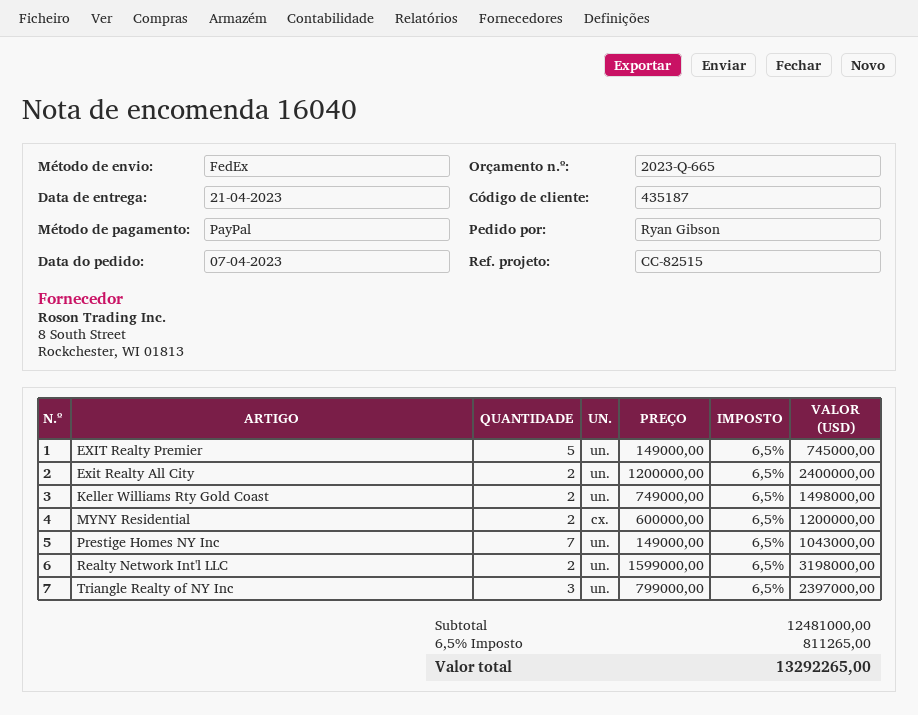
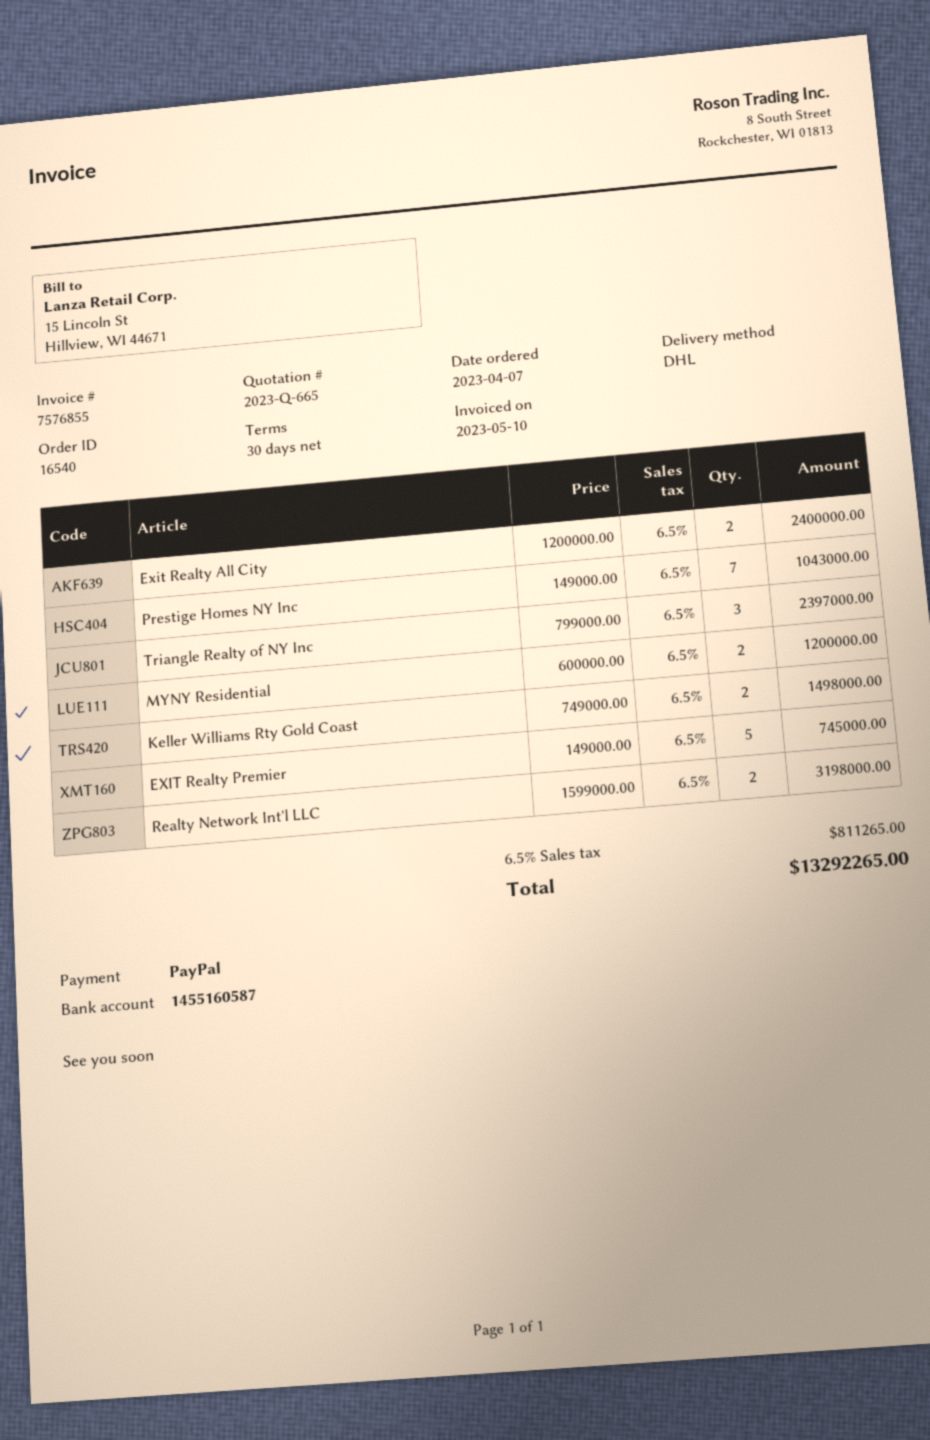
order number: 16040 -> 16540
shipping method: FedEx -> DHL

